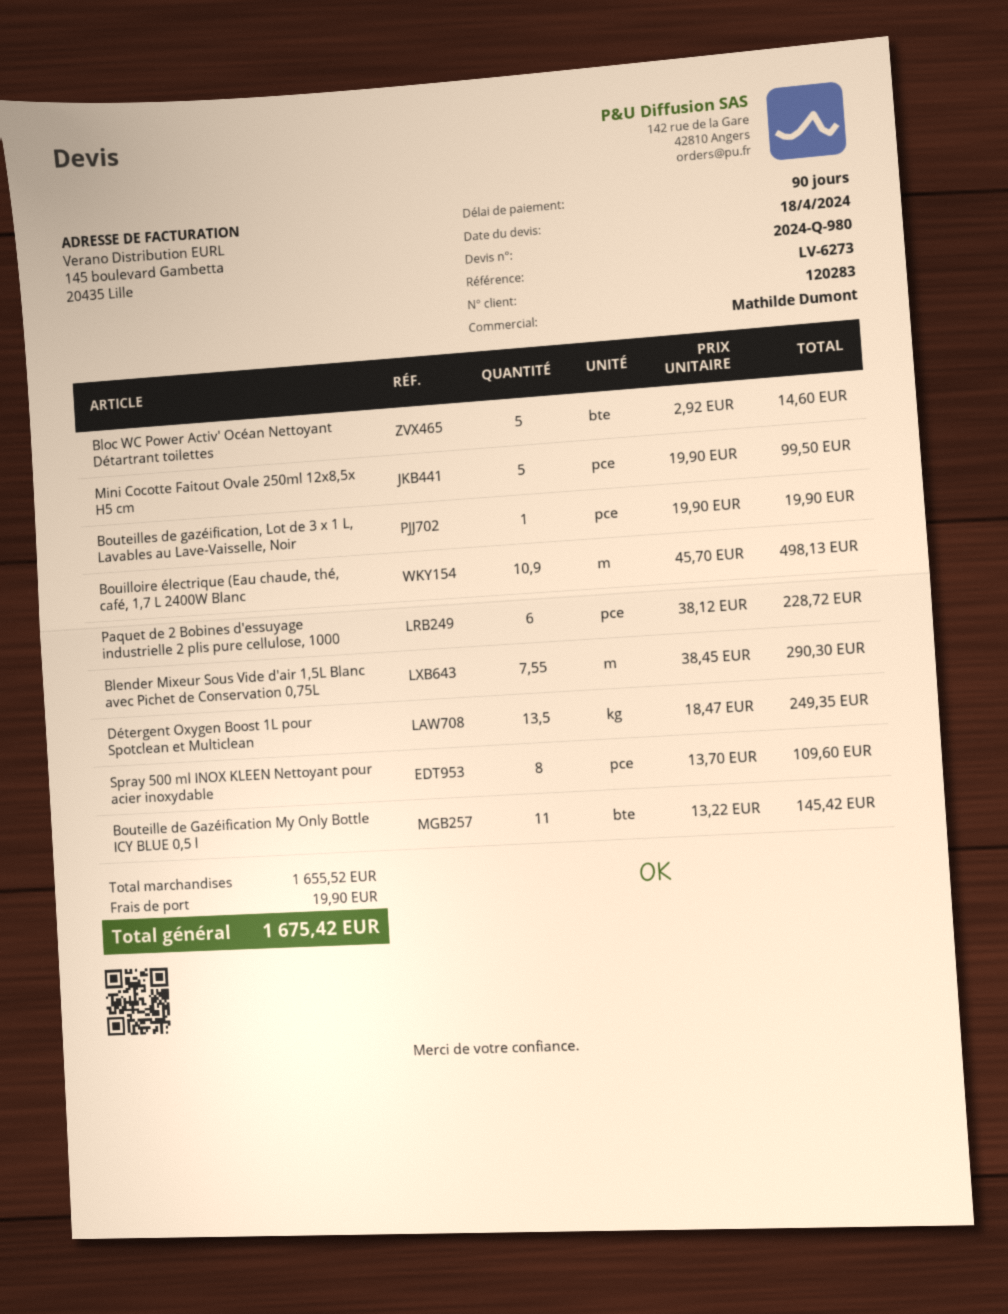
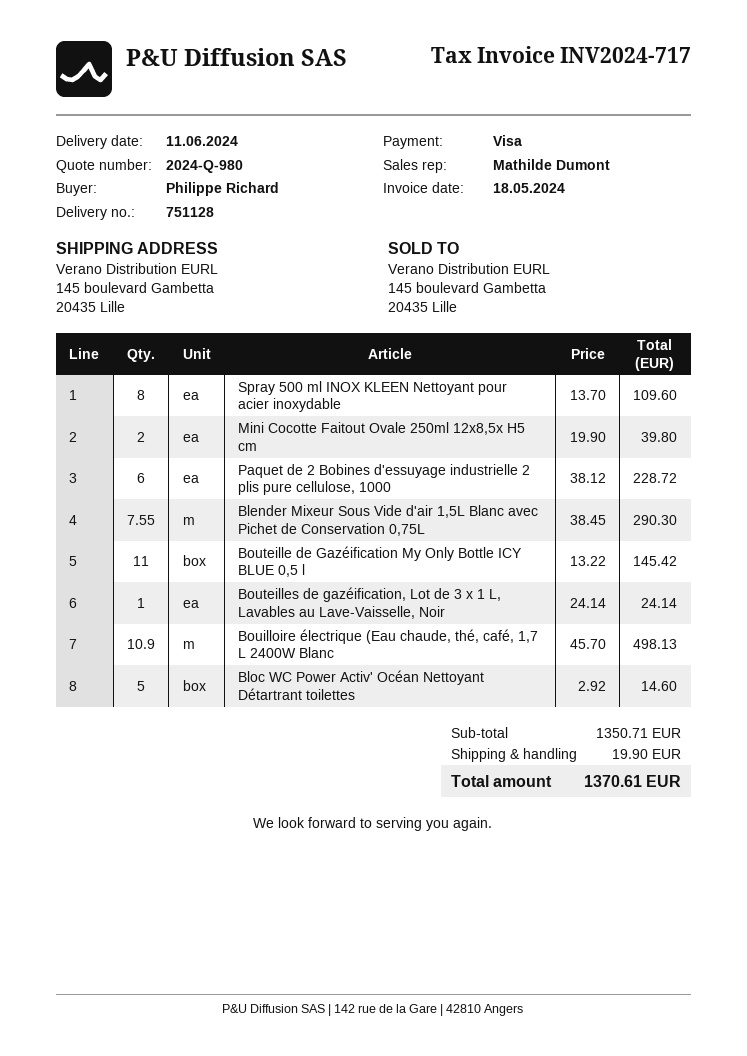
Mini Cocotte Faitout Ovale 250ml 12x8,5x H5 cm: 5 x 19.90 = 99.50 -> 2 x 19.90 = 39.80
Bouteilles de gazéification, Lot de 3 x 1 L, Lavables au Lave-Vaisselle, Noir: 1 x 19.90 = 19.90 -> 1 x 24.14 = 24.14
Détergent Oxygen Boost 1L pour Spotclean et Multiclean: 13.5 x 18.47 = 249.35 -> none
subtotal: 1655.52 -> 1350.71
total: 1675.42 -> 1370.61

